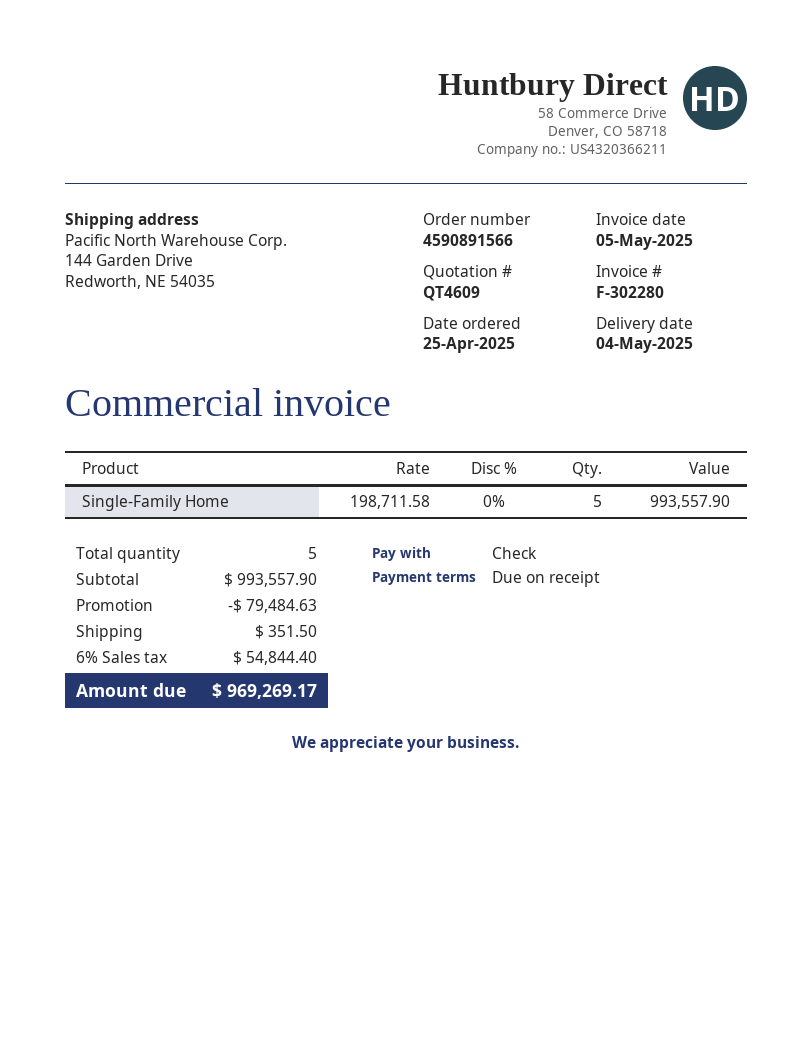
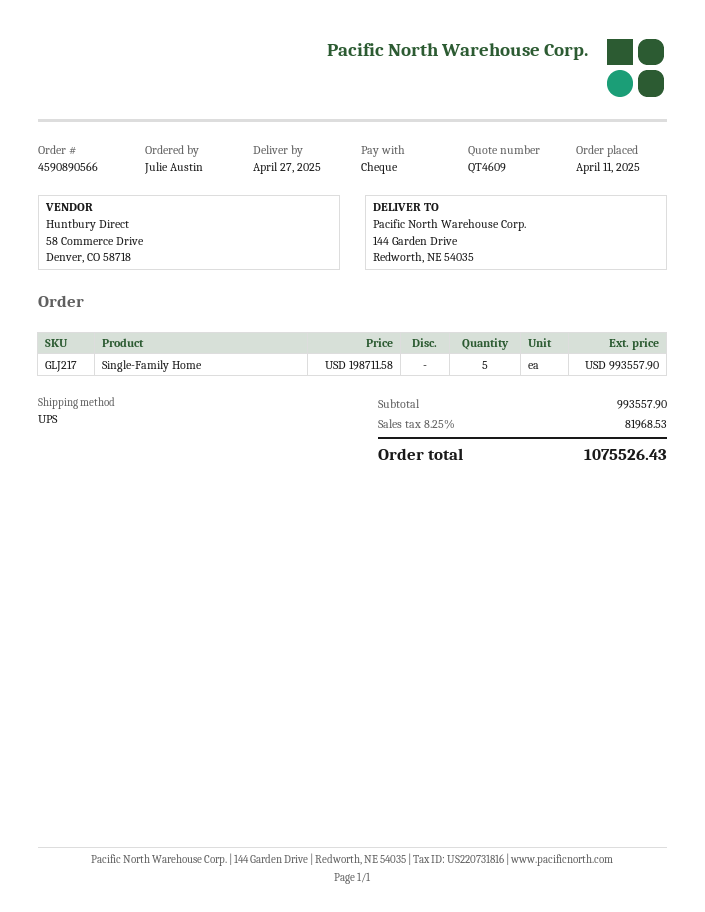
order number: 4590891566 -> 4590890566
order date: 2025-04-25 -> 2025-04-11
delivery date: 2025-05-04 -> 2025-04-27
discount: 79484.63 -> none
shipping: 351.50 -> none
tax: 6% = 54844.40 -> 8.25% = 81968.53
total: 969269.17 -> 1075526.43

